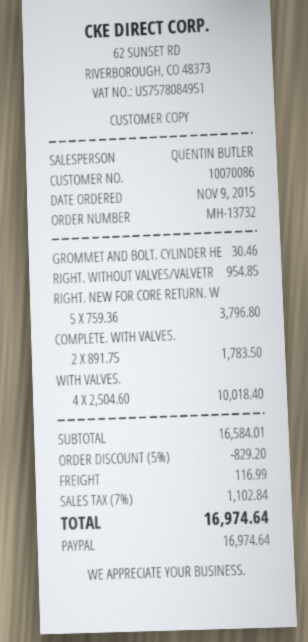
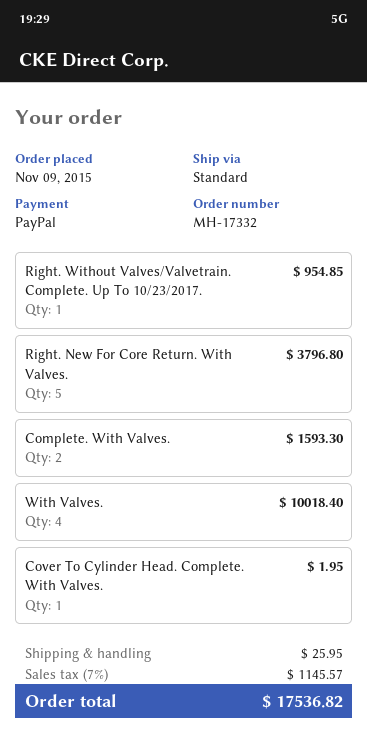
order number: MH-13732 -> MH-17332
GROMMET AND BOLT. CYLINDER HE: 1 for 30.46 -> none
COMPLETE. WITH VALVES.: 2 for 1783.50 -> 2 for 1593.30
Cover To Cylinder Head. Complete. With Valves.: none -> 1 for 1.95
discount: 5% = 829.20 -> none
shipping: 116.99 -> 25.95
tax: 7% = 1102.84 -> 7% = 1145.57
total: 16974.64 -> 17536.82

